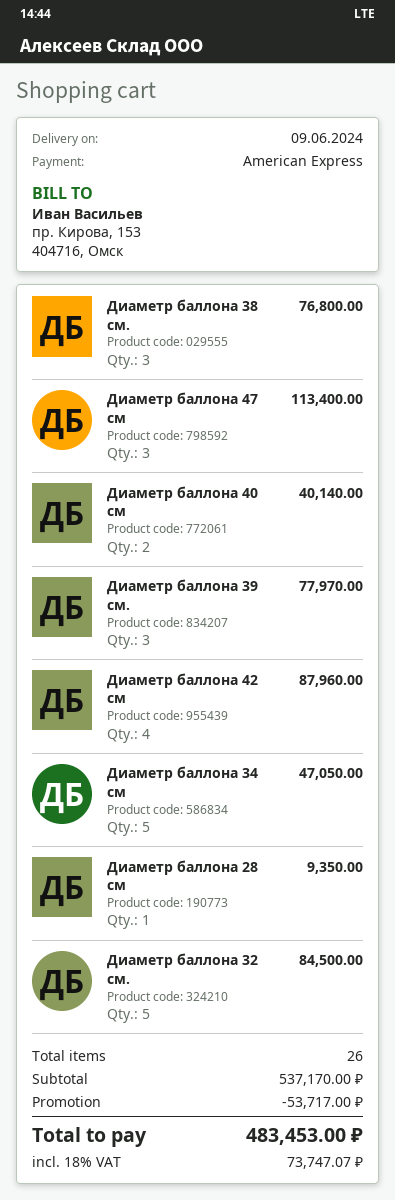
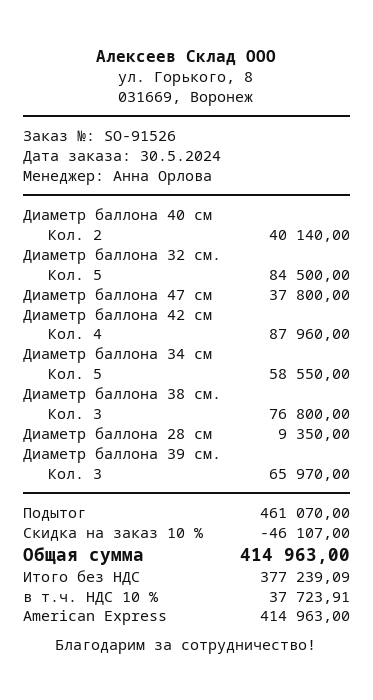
Диаметр баллона 47 см: 3 for 113400.00 -> 1 for 37800.00
Диаметр баллона 39 см.: 3 for 77970.00 -> 3 for 65970.00
Диаметр баллона 34 см: 5 for 47050.00 -> 5 for 58550.00
subtotal: 537170.00 -> 461070.00
discount: 53717.00 -> 46107.00
tax: 18% = 73747.07 -> 10% = 37723.91
total: 483453.00 -> 414963.00

